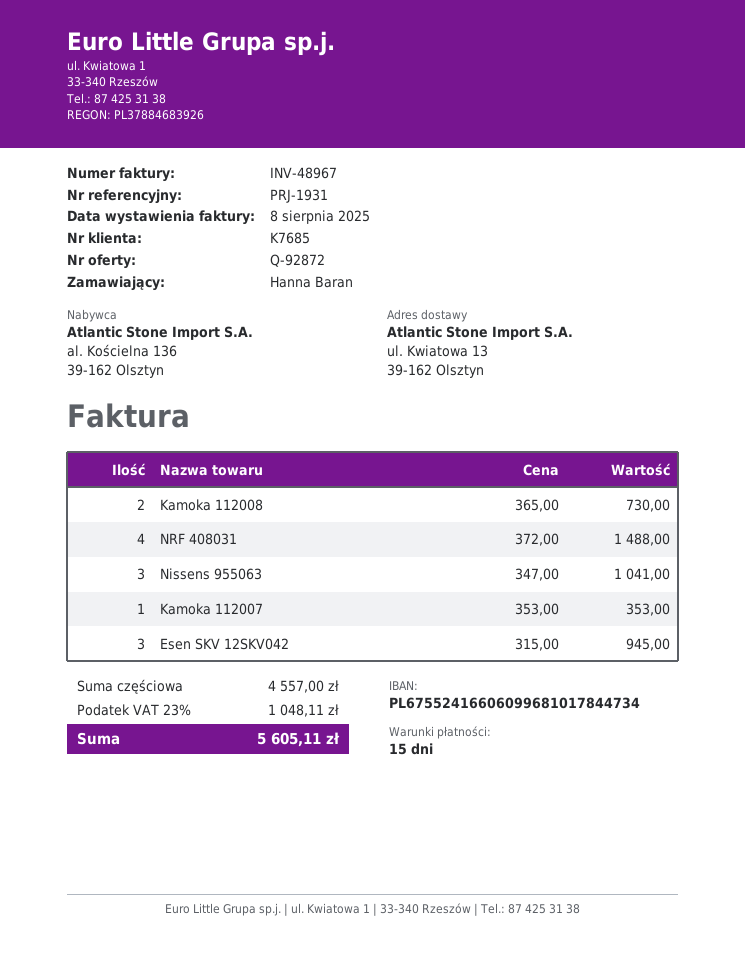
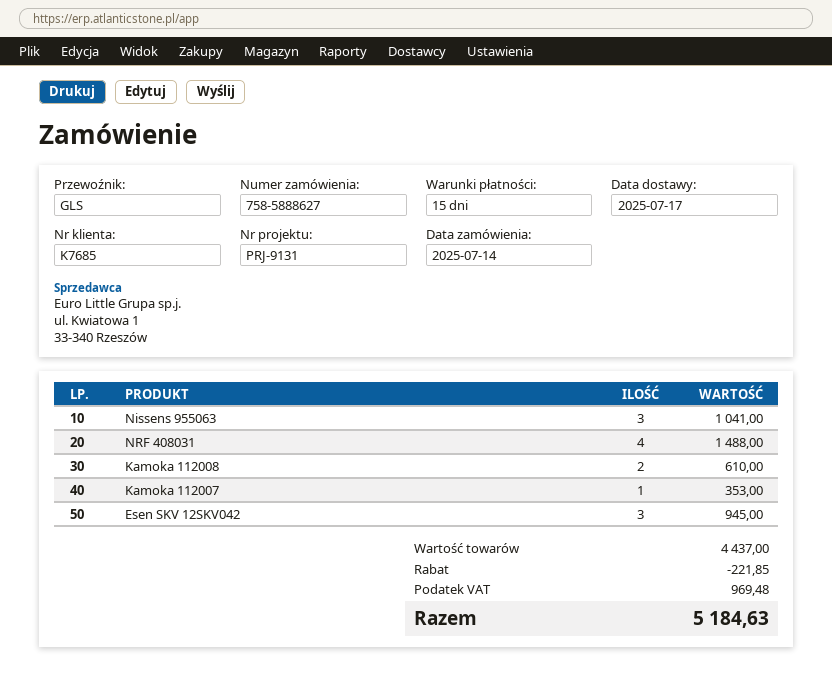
reference: PRJ-1931 -> PRJ-9131
Kamoka 112008: 2 for 730.00 -> 2 for 610.00
subtotal: 4557.00 -> 4437.00
discount: none -> 221.85
tax: 1048.11 -> 969.48
total: 5605.11 -> 5184.63

